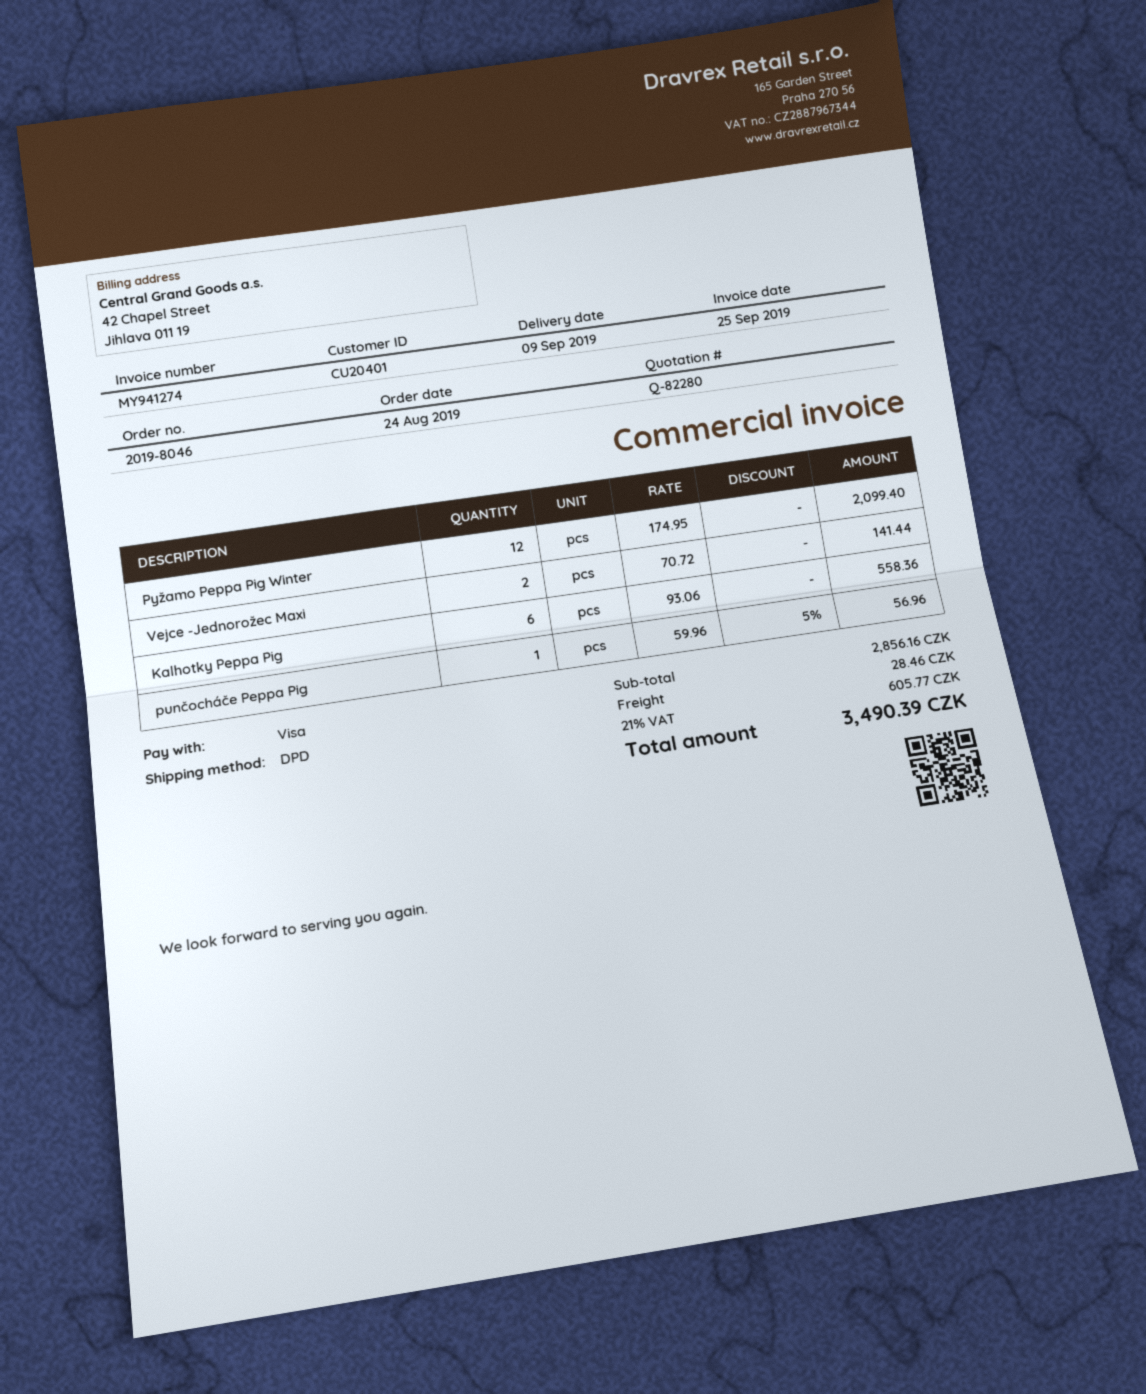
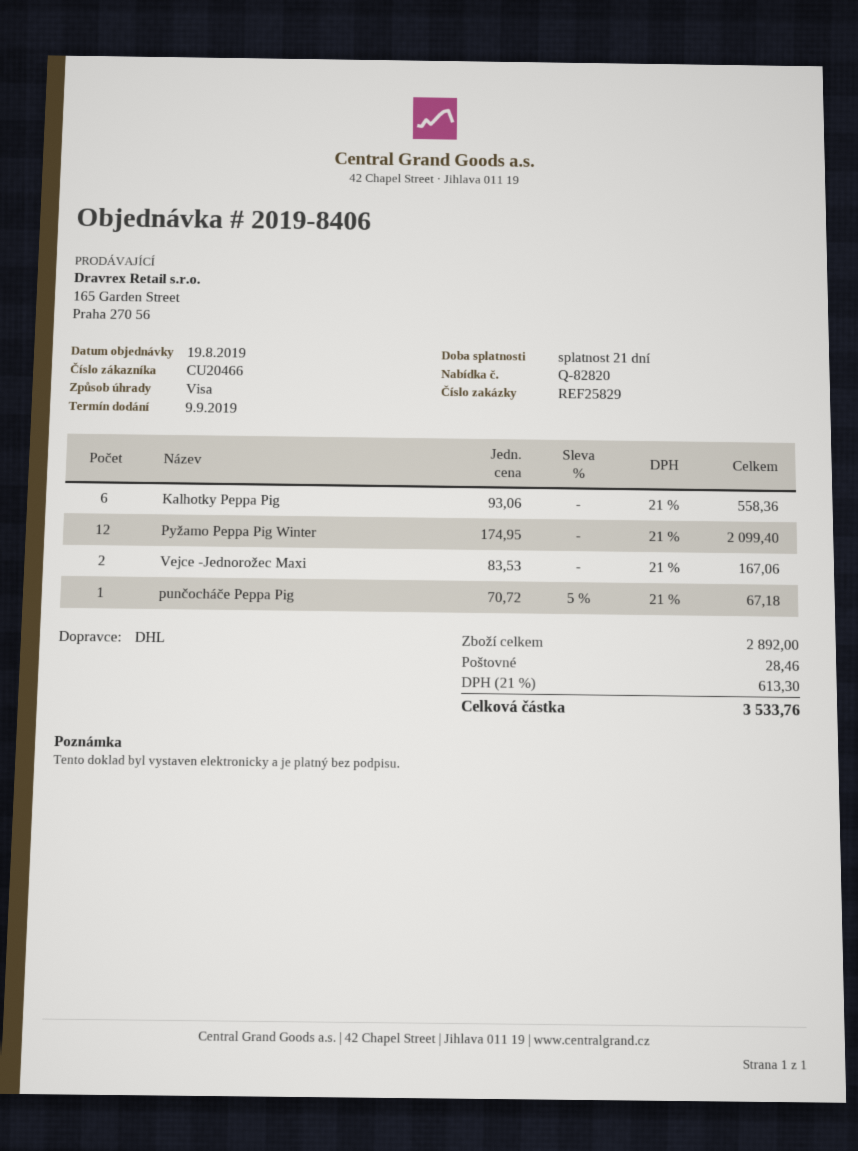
quote number: Q-82280 -> Q-82820
order number: 2019-8046 -> 2019-8406
order date: 2019-08-24 -> 2019-08-19
customer number: CU20401 -> CU20466
shipping method: DPD -> DHL
Vejce -Jednorožec Maxi: 2 x 70.72 = 141.44 -> 2 x 83.53 = 167.06
punčocháče Peppa Pig: 1 x 59.96 - 5% = 56.96 -> 1 x 70.72 - 5% = 67.18
subtotal: 2856.16 -> 2892.00
tax: 21% = 605.77 -> 21% = 613.30
total: 3490.39 -> 3533.76

